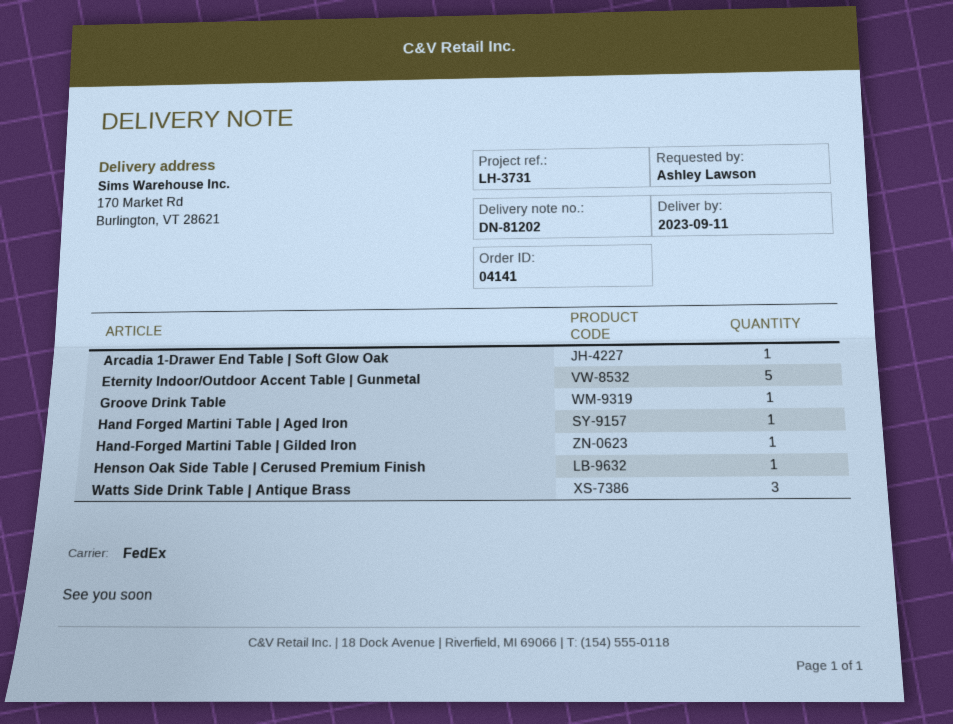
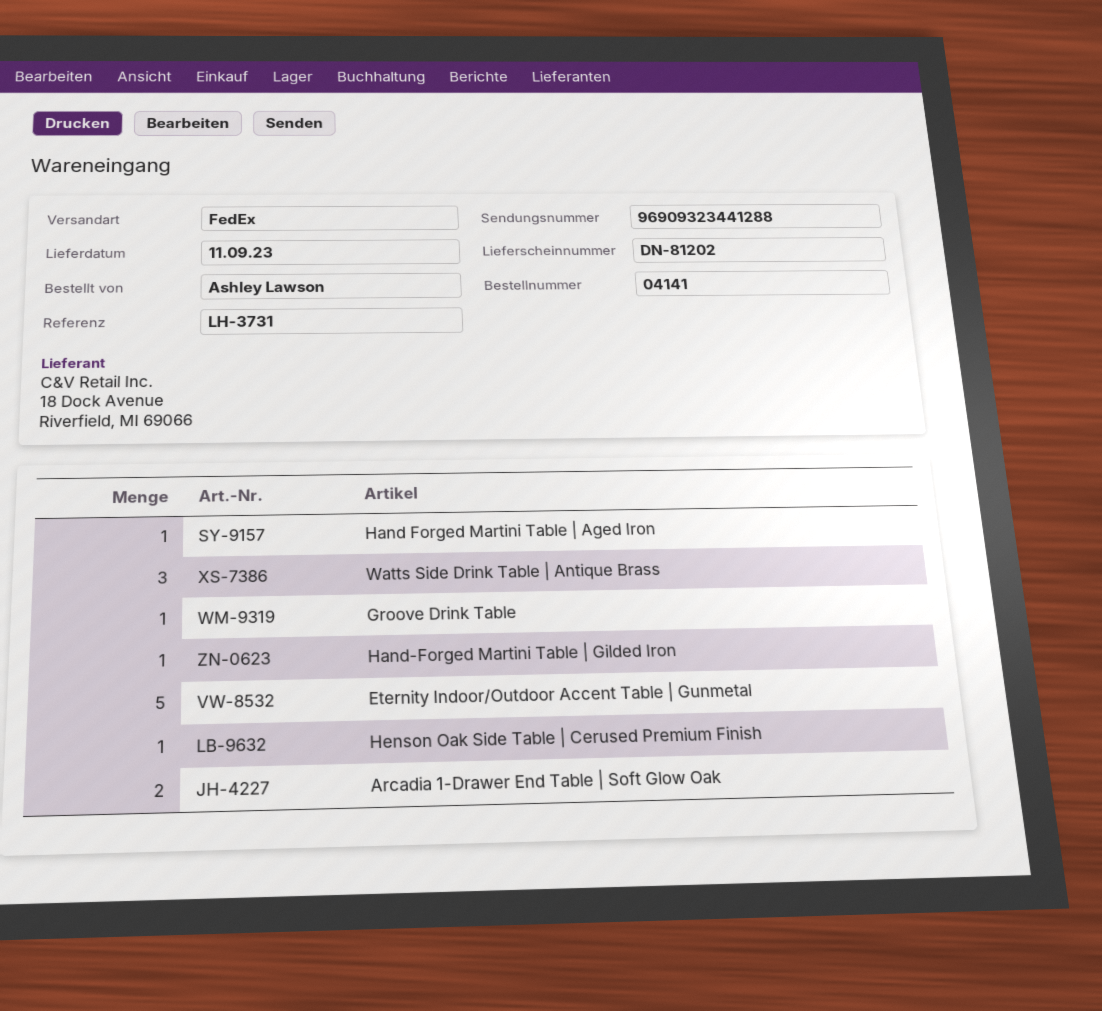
Arcadia 1-Drawer End Table | Soft Glow Oak: 1 -> 2

